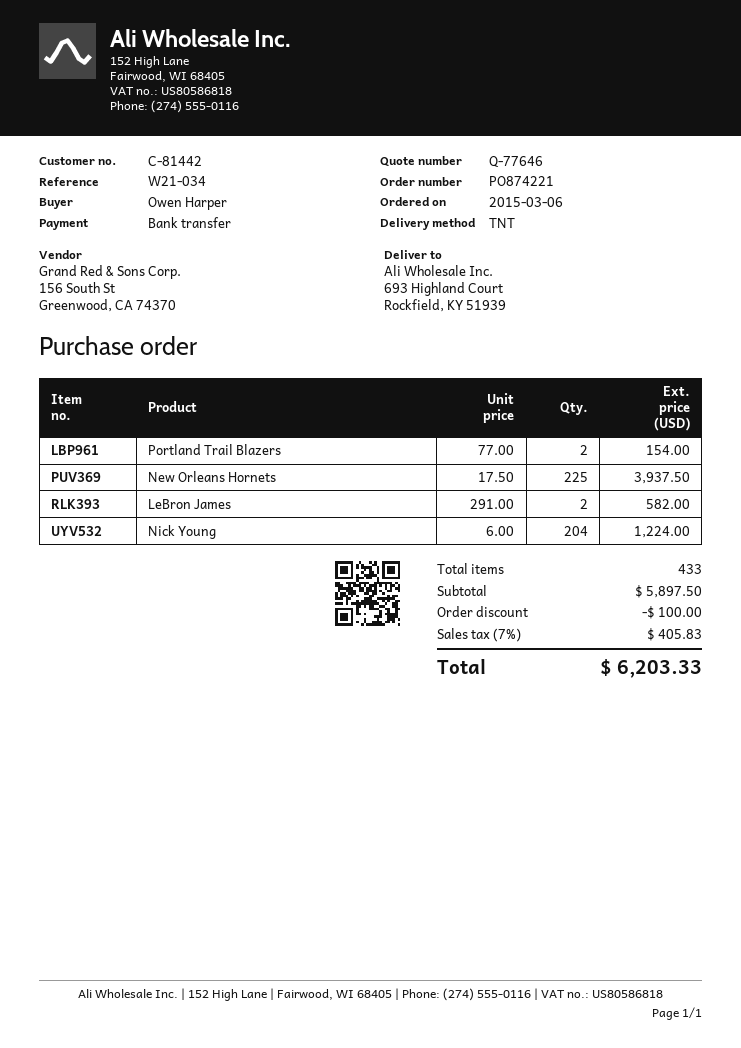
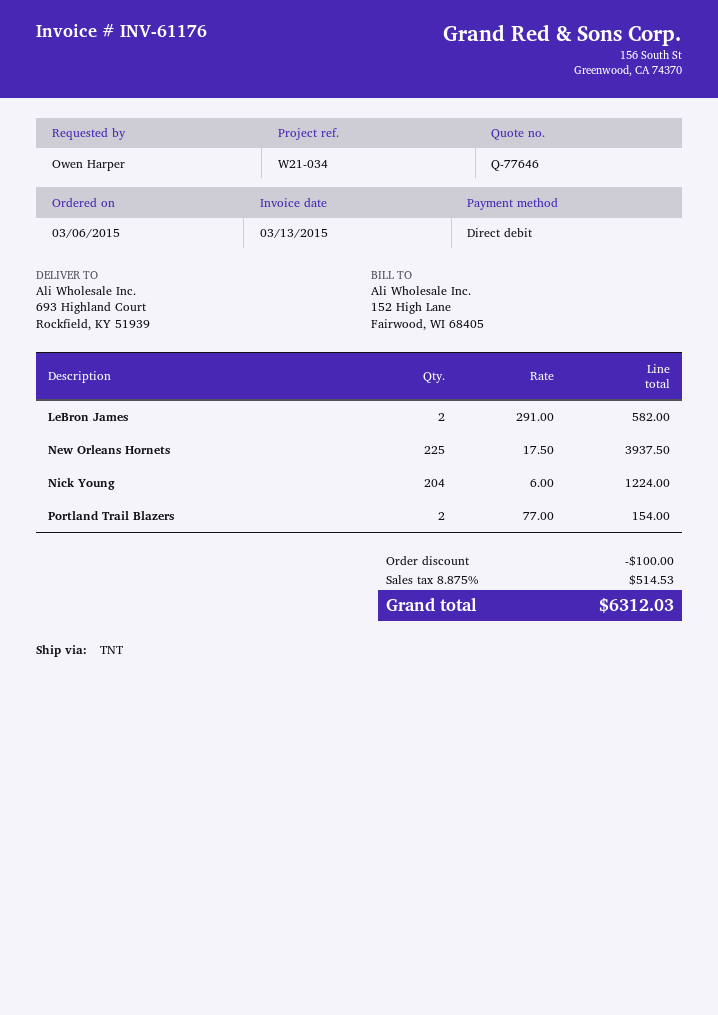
payment method: bank transfer -> direct debit
tax: 7% = 405.83 -> 8.875% = 514.53
total: 6203.33 -> 6312.03

